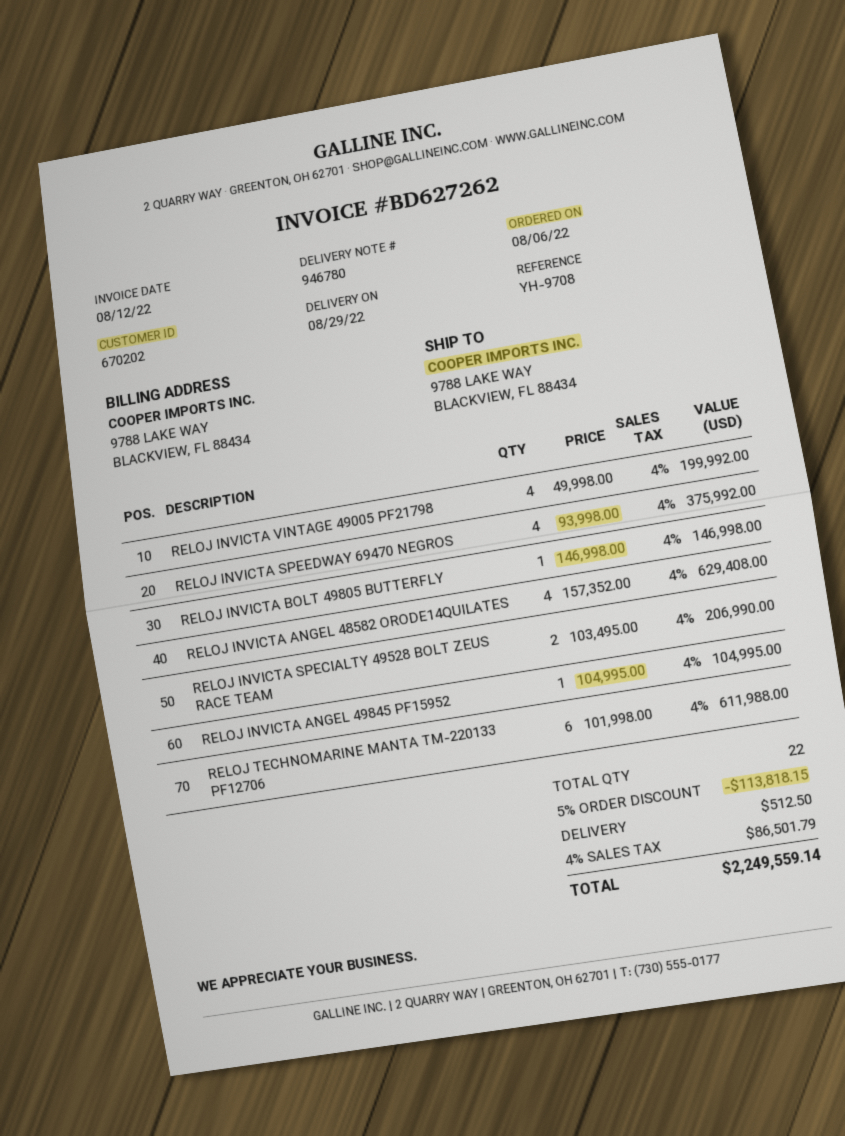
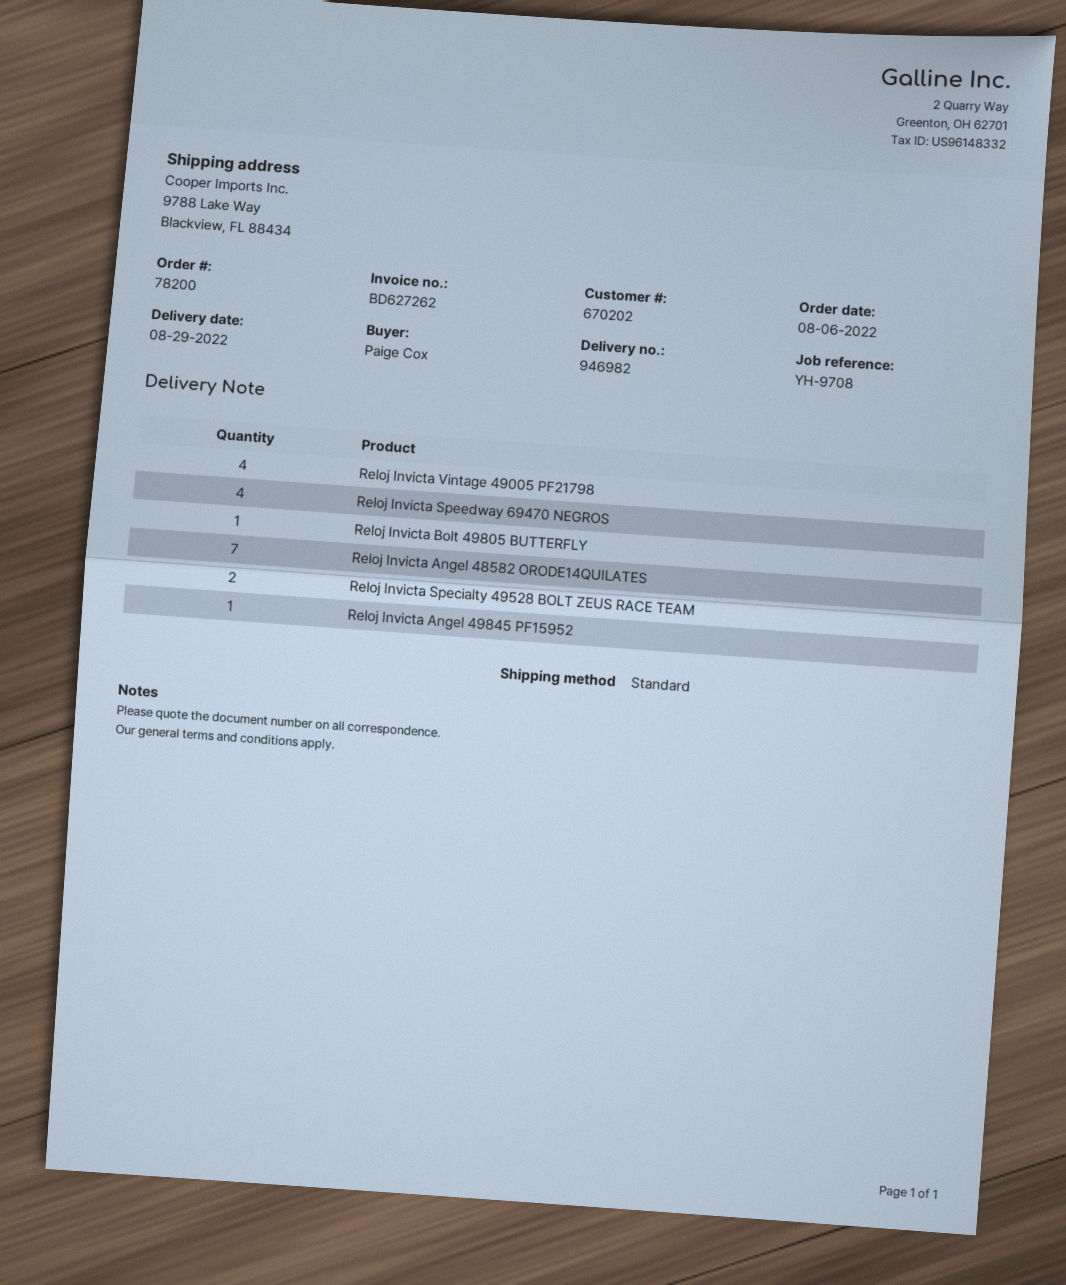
delivery note number: 946780 -> 946982
RELOJ INVICTA ANGEL 48582 ORODE14QUILATES: 4 -> 7
RELOJ TECHNOMARINE MANTA TM-220133 PF12706: 6 -> none

